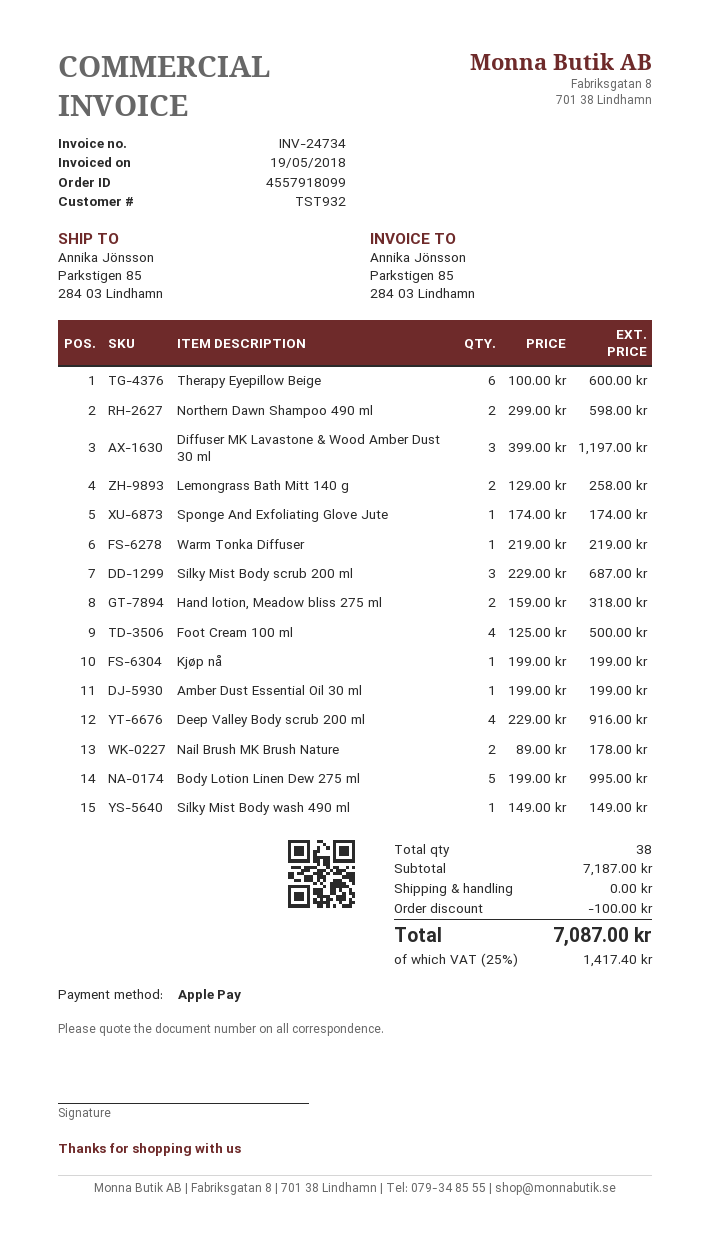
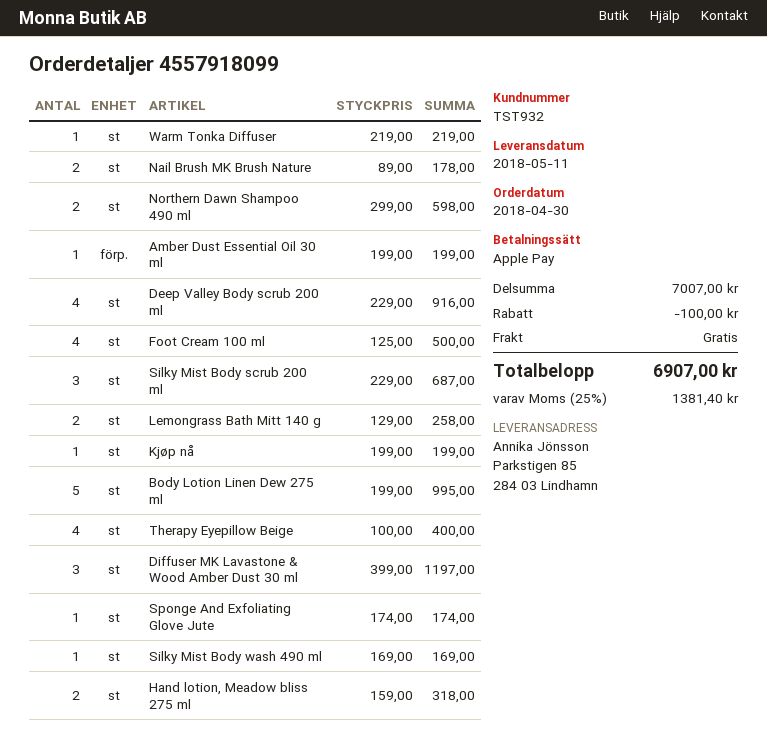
Therapy Eyepillow Beige: 6 x 100.00 = 600.00 -> 4 x 100.00 = 400.00
Silky Mist Body wash 490 ml: 1 x 149.00 = 149.00 -> 1 x 169.00 = 169.00
subtotal: 7187.00 -> 7007.00
tax: 25% = 1417.40 -> 25% = 1381.40
total: 7087.00 -> 6907.00

